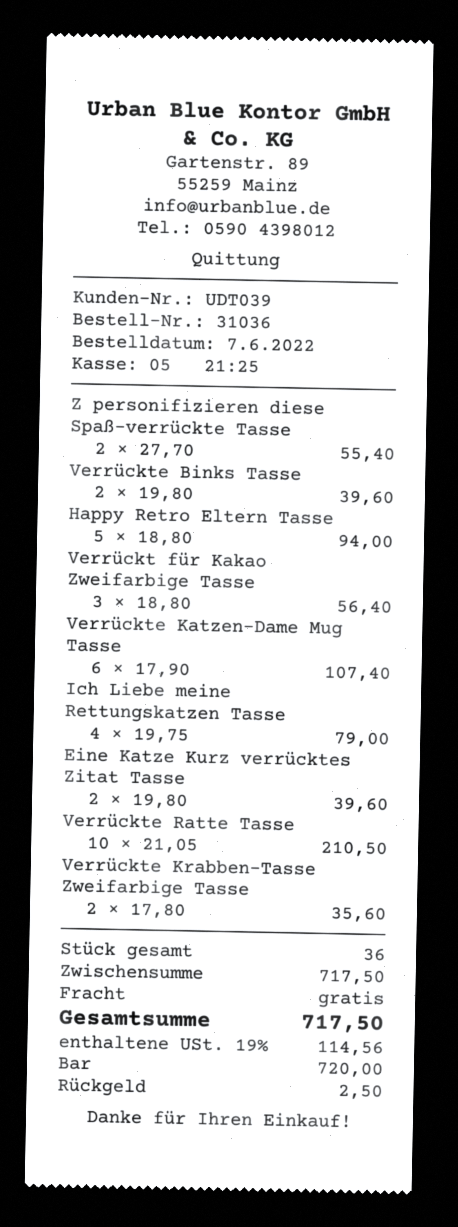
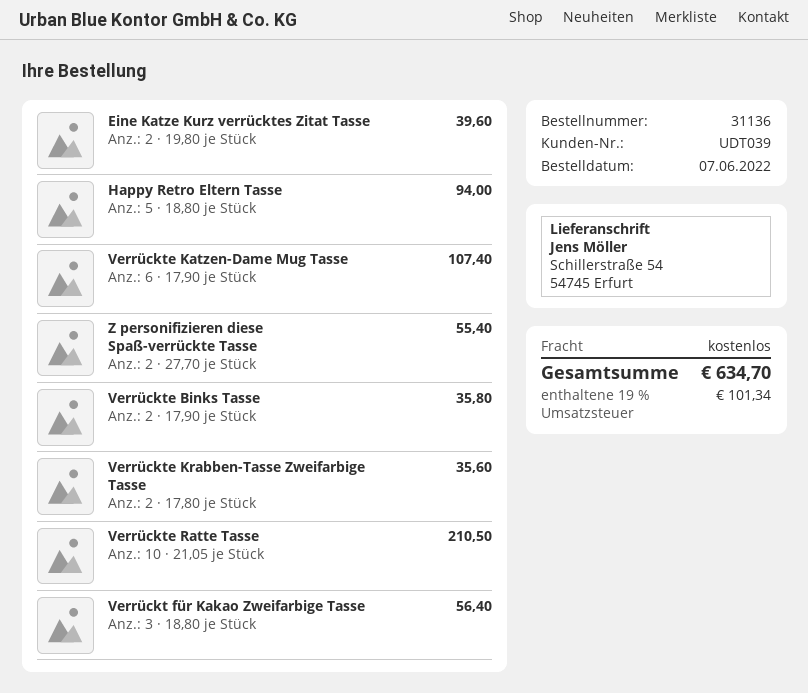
order number: 31036 -> 31136
Verrückte Binks Tasse: 2 x 19.80 = 39.60 -> 2 x 17.90 = 35.80
Ich Liebe meine Rettungskatzen Tasse: 4 x 19.75 = 79.00 -> none
tax: 19% = 114.56 -> 19% = 101.34
total: 717.50 -> 634.70

